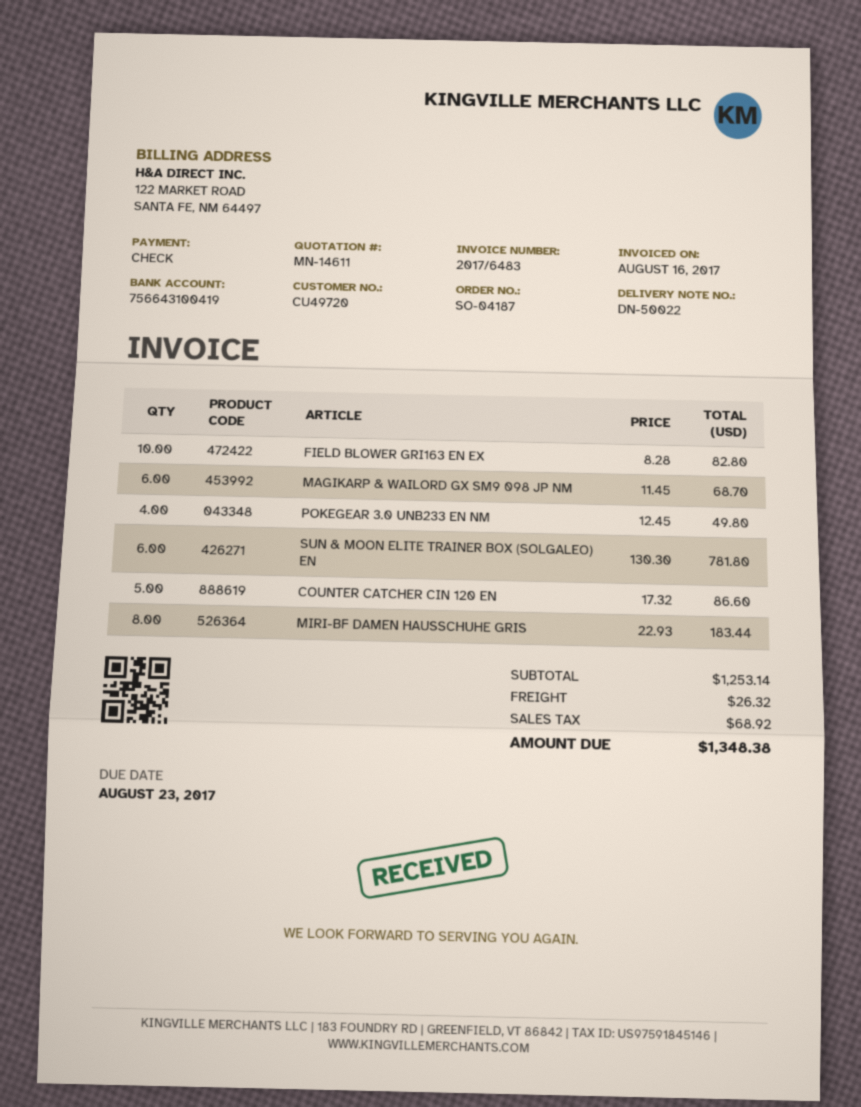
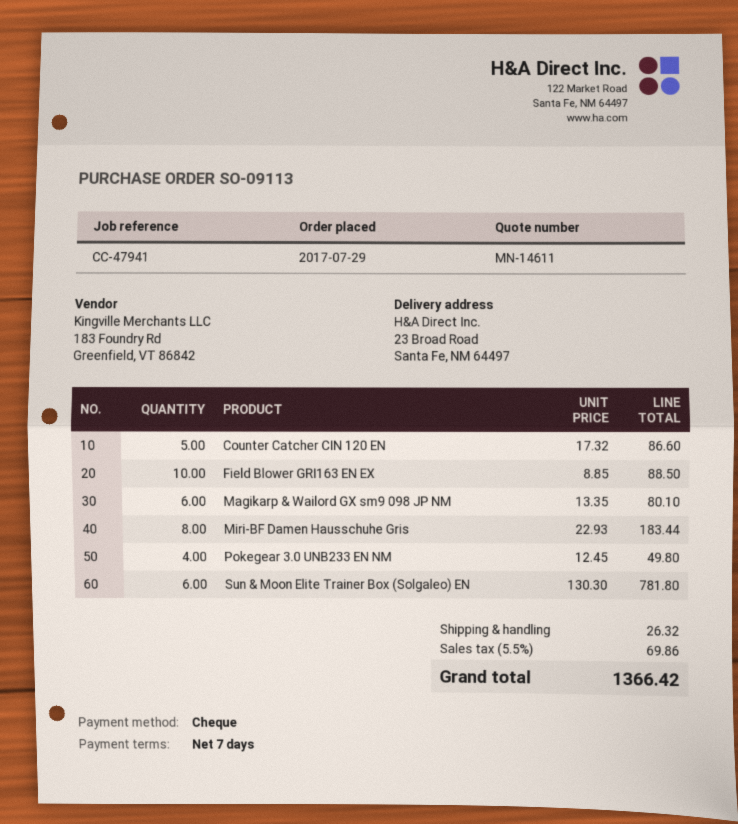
order number: SO-04187 -> SO-09113
FIELD BLOWER GRI163 EN EX: 10 x 8.28 = 82.80 -> 10 x 8.85 = 88.50
MAGIKARP & WAILORD GX SM9 098 JP NM: 6 x 11.45 = 68.70 -> 6 x 13.35 = 80.10
tax: 68.92 -> 69.86
total: 1348.38 -> 1366.42

